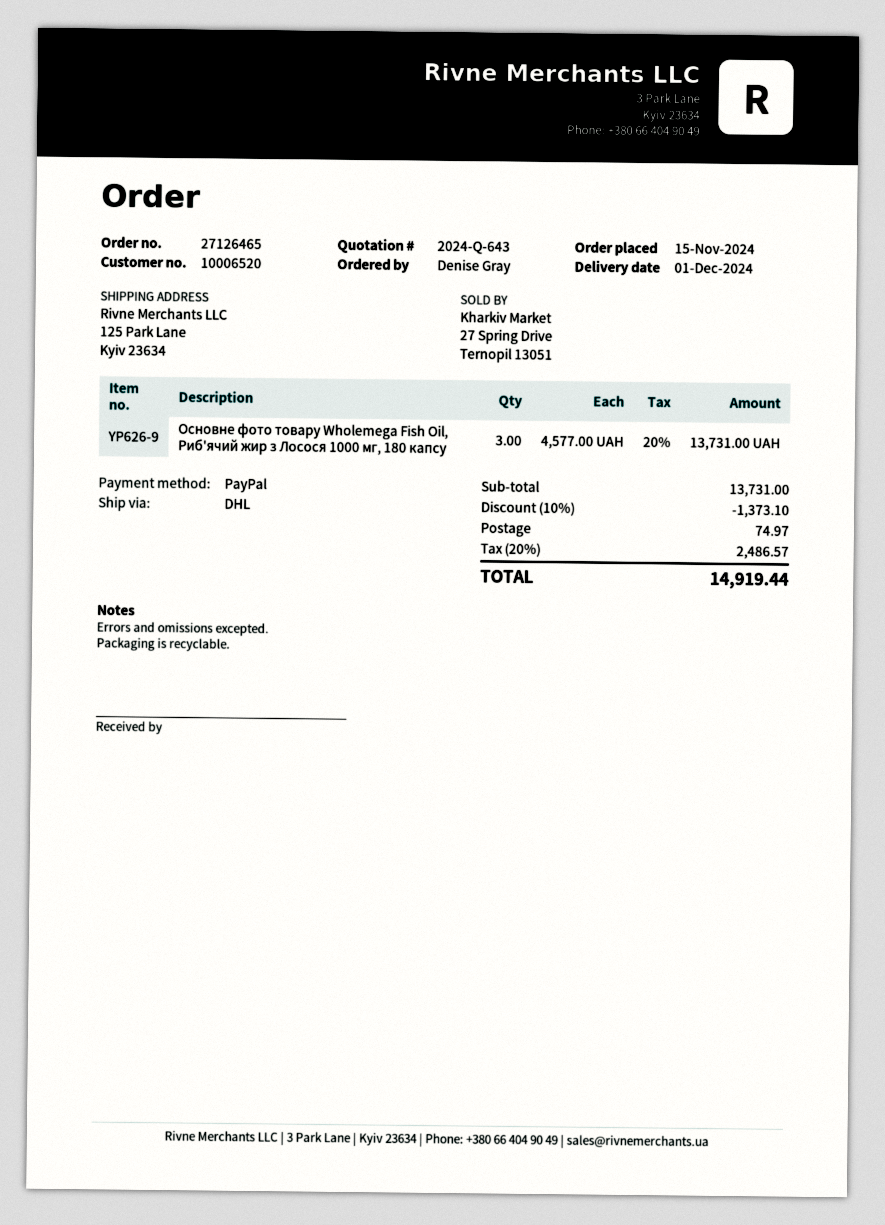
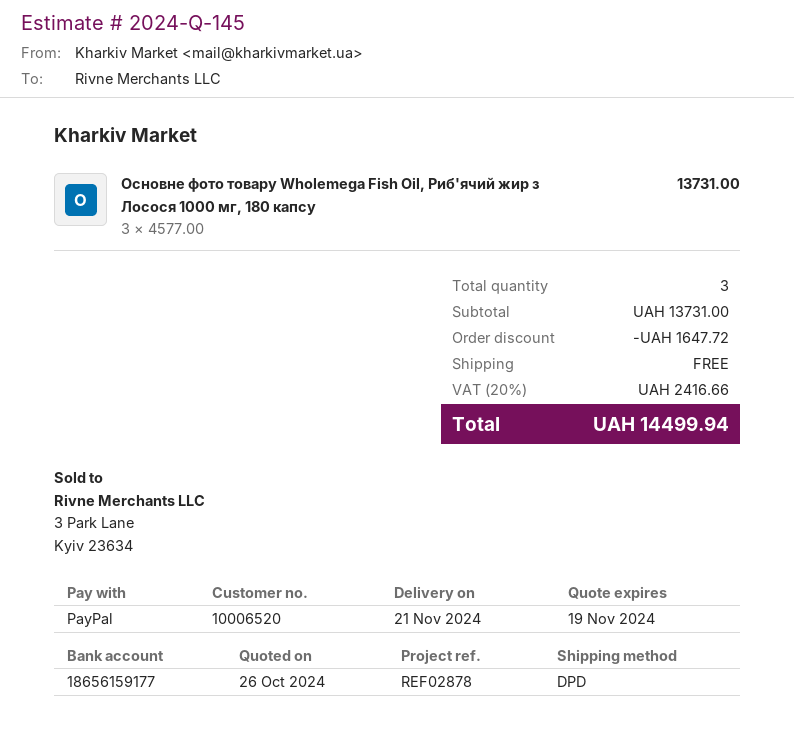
quote number: 2024-Q-643 -> 2024-Q-145
delivery date: 2024-12-01 -> 2024-11-21
shipping method: DHL -> DPD
discount: 1373.10 -> 1647.72
shipping: 74.97 -> 0.00
tax: 20% = 2486.57 -> 20% = 2416.66
total: 14919.44 -> 14499.94

